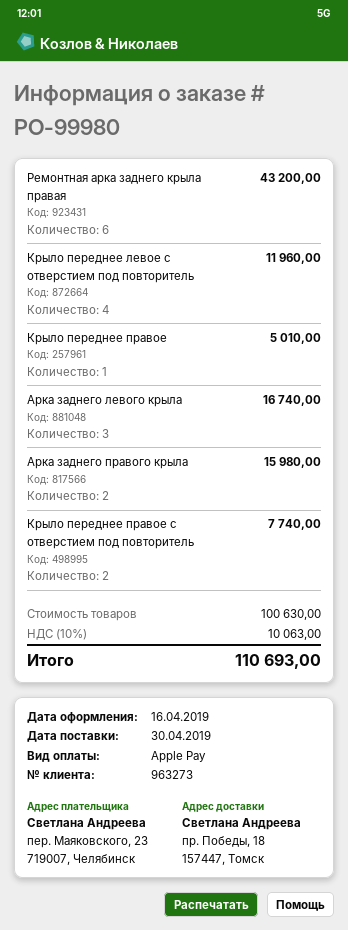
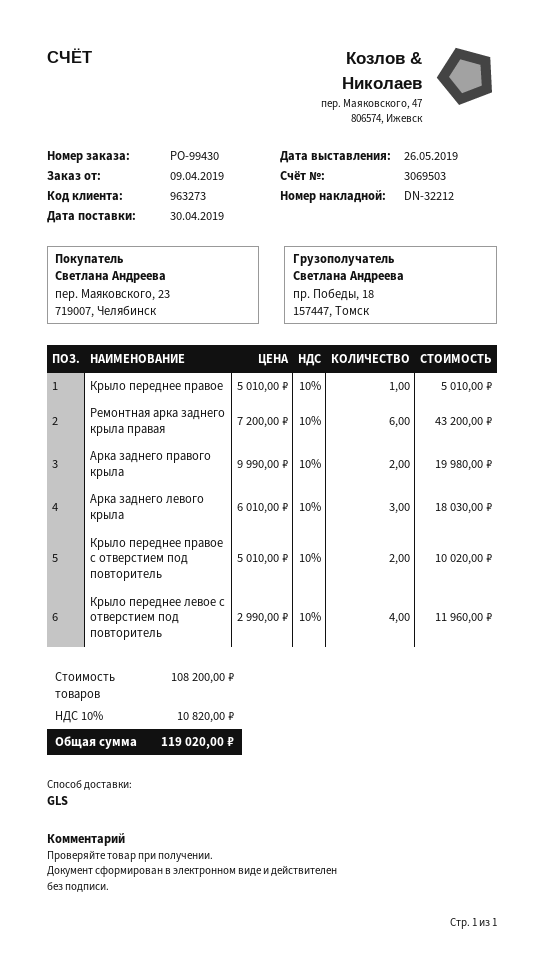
order number: PO-99980 -> PO-99430
order date: 2019-04-16 -> 2019-04-09
Арка заднего левого крыла: 3 for 16740.00 -> 3 for 18030.00
Арка заднего правого крыла: 2 for 15980.00 -> 2 for 19980.00
Крыло переднее правое с отверстием под повторитель: 2 for 7740.00 -> 2 for 10020.00
subtotal: 100630.00 -> 108200.00
tax: 10% = 10063.00 -> 10% = 10820.00
total: 110693.00 -> 119020.00

